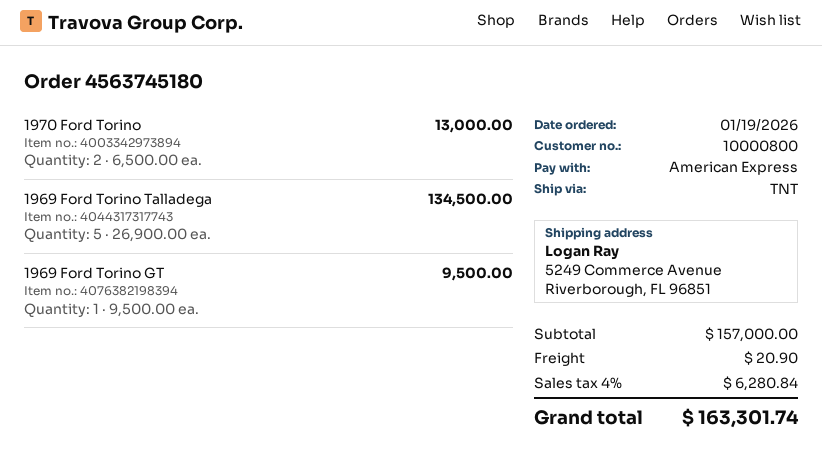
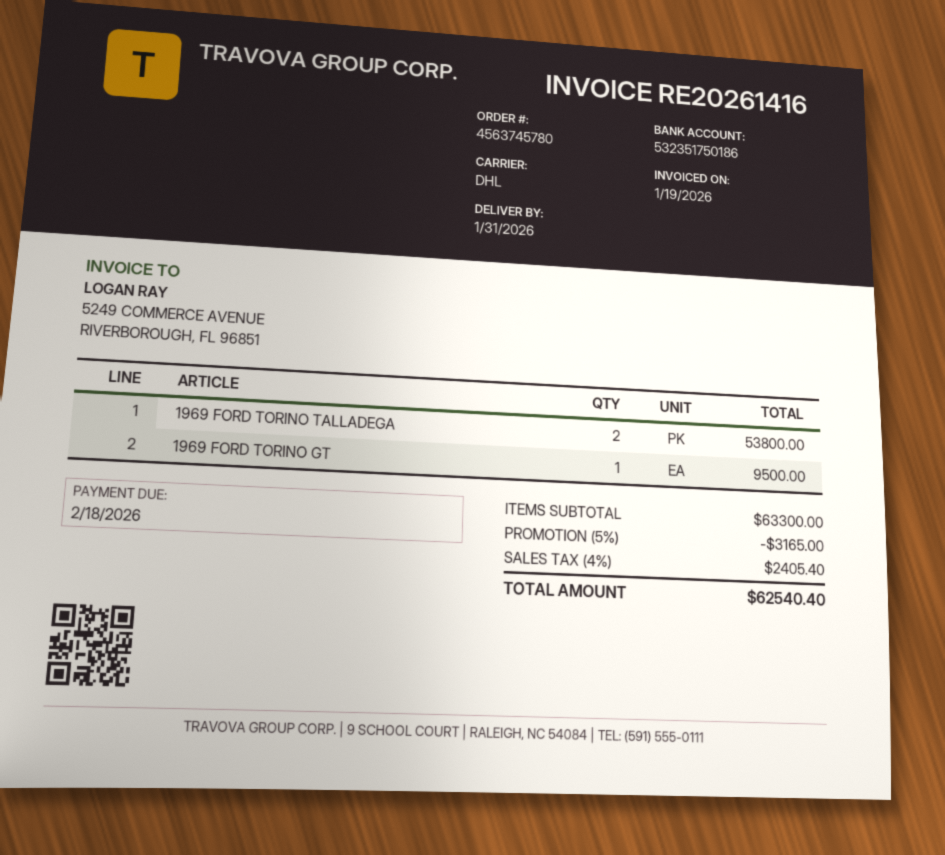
order number: 4563745180 -> 4563745780
shipping method: TNT -> DHL
1970 Ford Torino: 2 for 13000.00 -> none
1969 Ford Torino Talladega: 5 for 134500.00 -> 2 for 53800.00
subtotal: 157000.00 -> 63300.00
discount: none -> 5% = 3165.00
shipping: 20.90 -> none
tax: 4% = 6280.84 -> 4% = 2405.40
total: 163301.74 -> 62540.40

